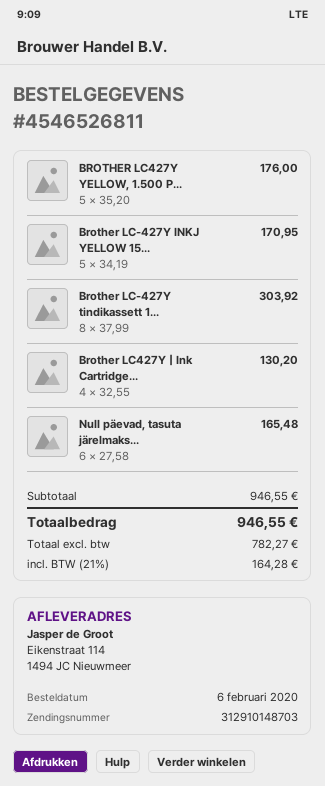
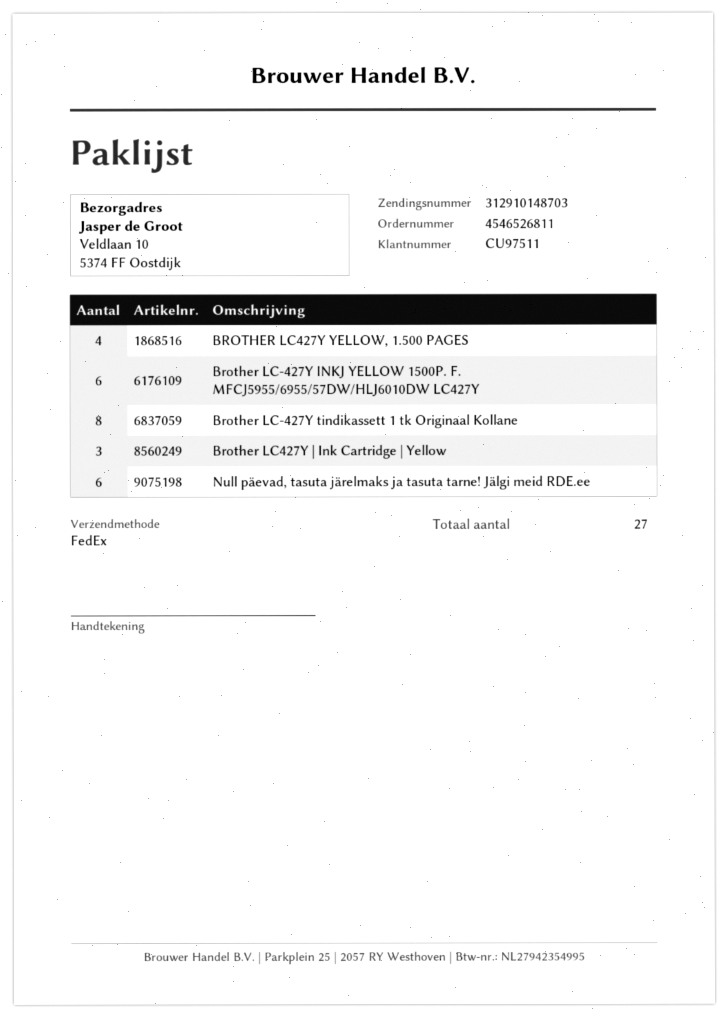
ship to: Eikenstraat 114, 1494 JC Nieuwmeer -> Veldlaan 10, 5374 FF Oostdijk
BROTHER LC427Y YELLOW, 1.500 P...: 5 -> 4
Brother LC-427Y INKJ YELLOW 15...: 5 -> 6
Brother LC427Y | Ink Cartridge...: 4 -> 3

